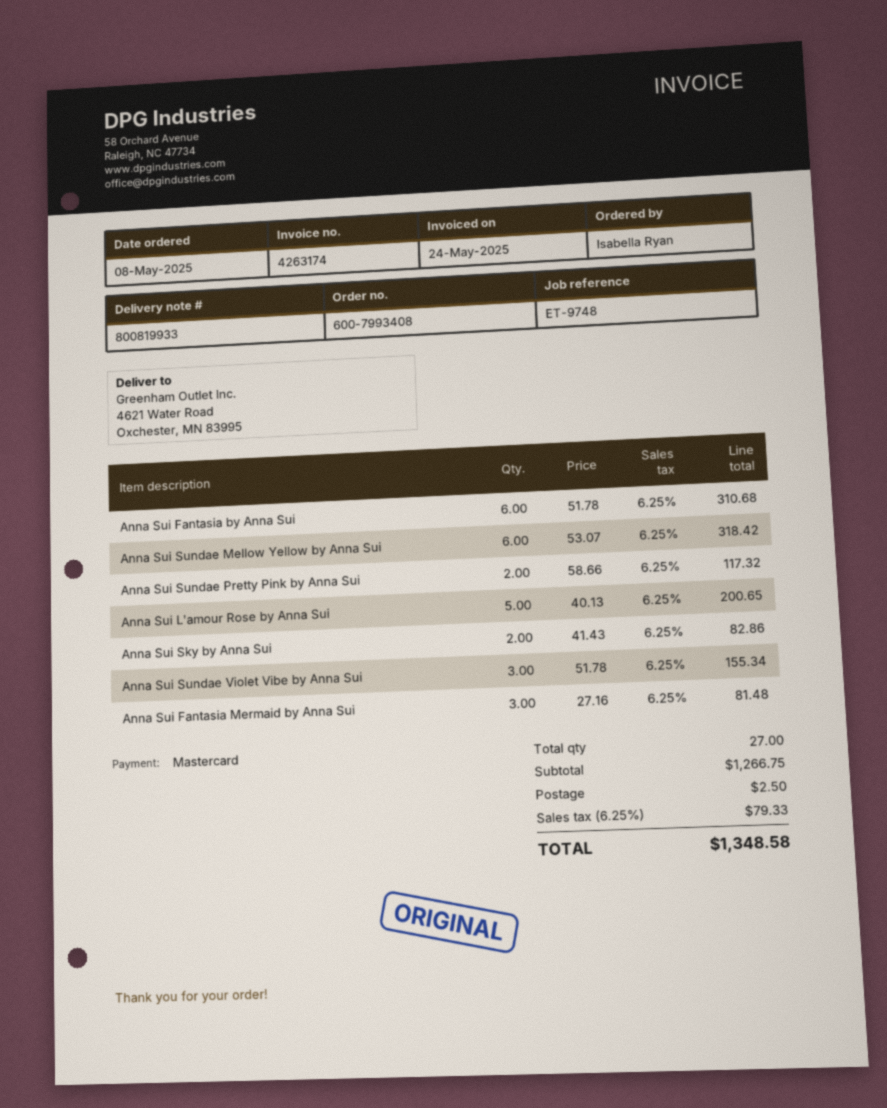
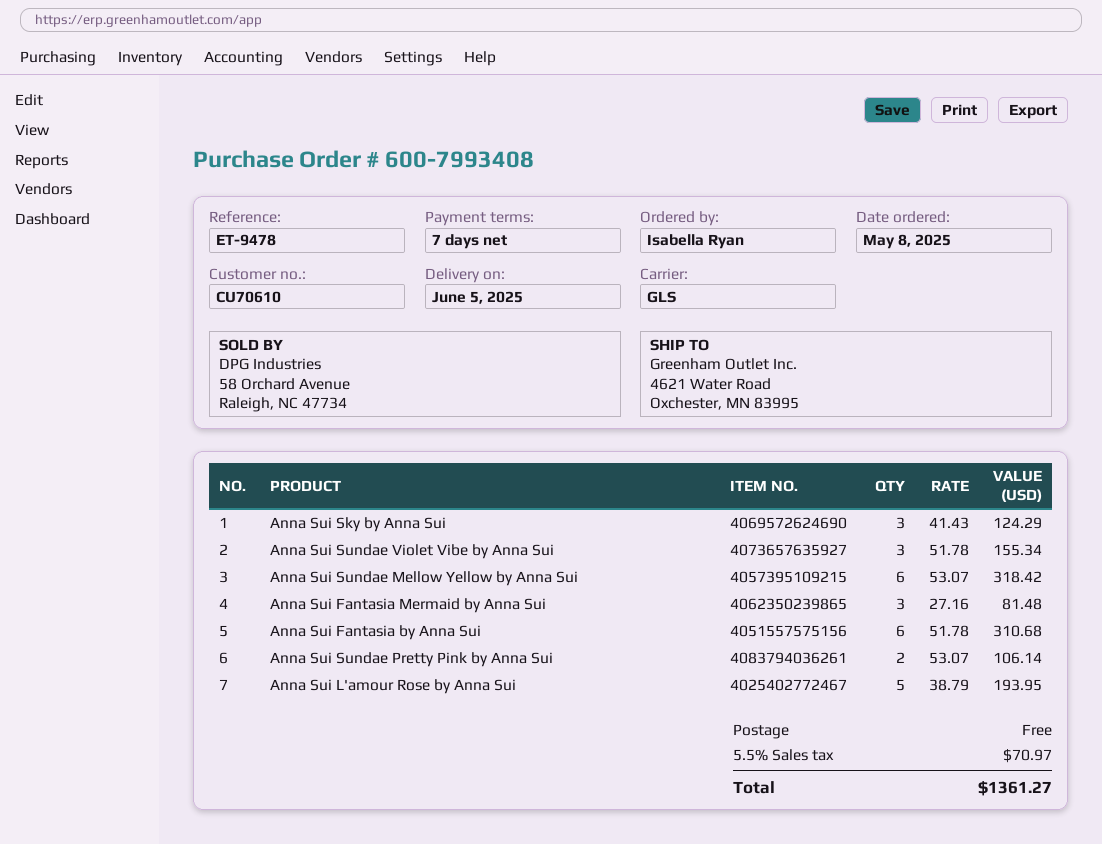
reference: ET-9748 -> ET-9478
Anna Sui Sundae Pretty Pink by Anna Sui: 2 x 58.66 = 117.32 -> 2 x 53.07 = 106.14
Anna Sui L'amour Rose by Anna Sui: 5 x 40.13 = 200.65 -> 5 x 38.79 = 193.95
Anna Sui Sky by Anna Sui: 2 x 41.43 = 82.86 -> 3 x 41.43 = 124.29
shipping: 2.50 -> 0.00
tax: 6.25% = 79.33 -> 5.5% = 70.97
total: 1348.58 -> 1361.27

